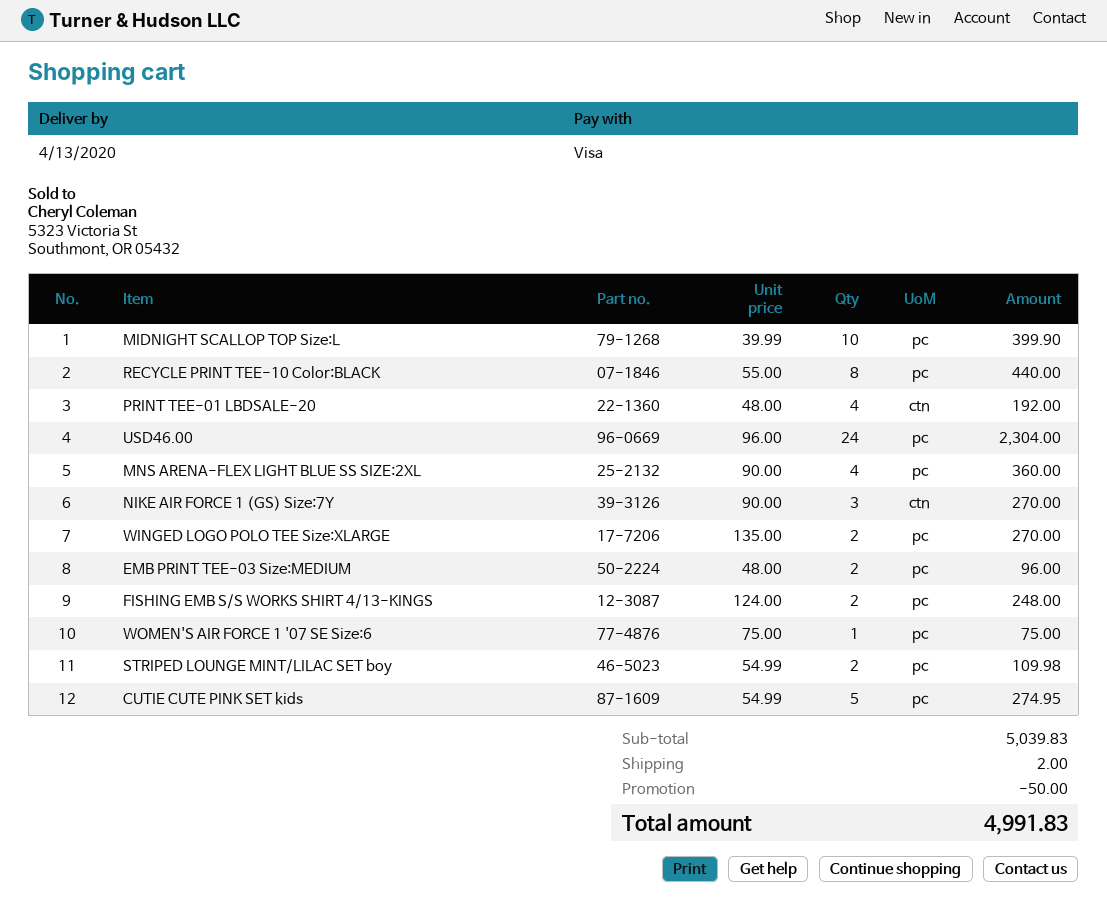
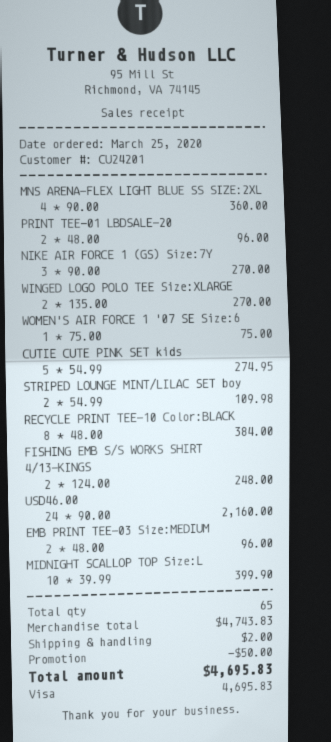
RECYCLE PRINT TEE-10 Color:BLACK: 8 x 55.00 = 440.00 -> 8 x 48.00 = 384.00
PRINT TEE-01 LBDSALE-20: 4 x 48.00 = 192.00 -> 2 x 48.00 = 96.00
USD46.00: 24 x 96.00 = 2304.00 -> 24 x 90.00 = 2160.00
subtotal: 5039.83 -> 4743.83
total: 4991.83 -> 4695.83

